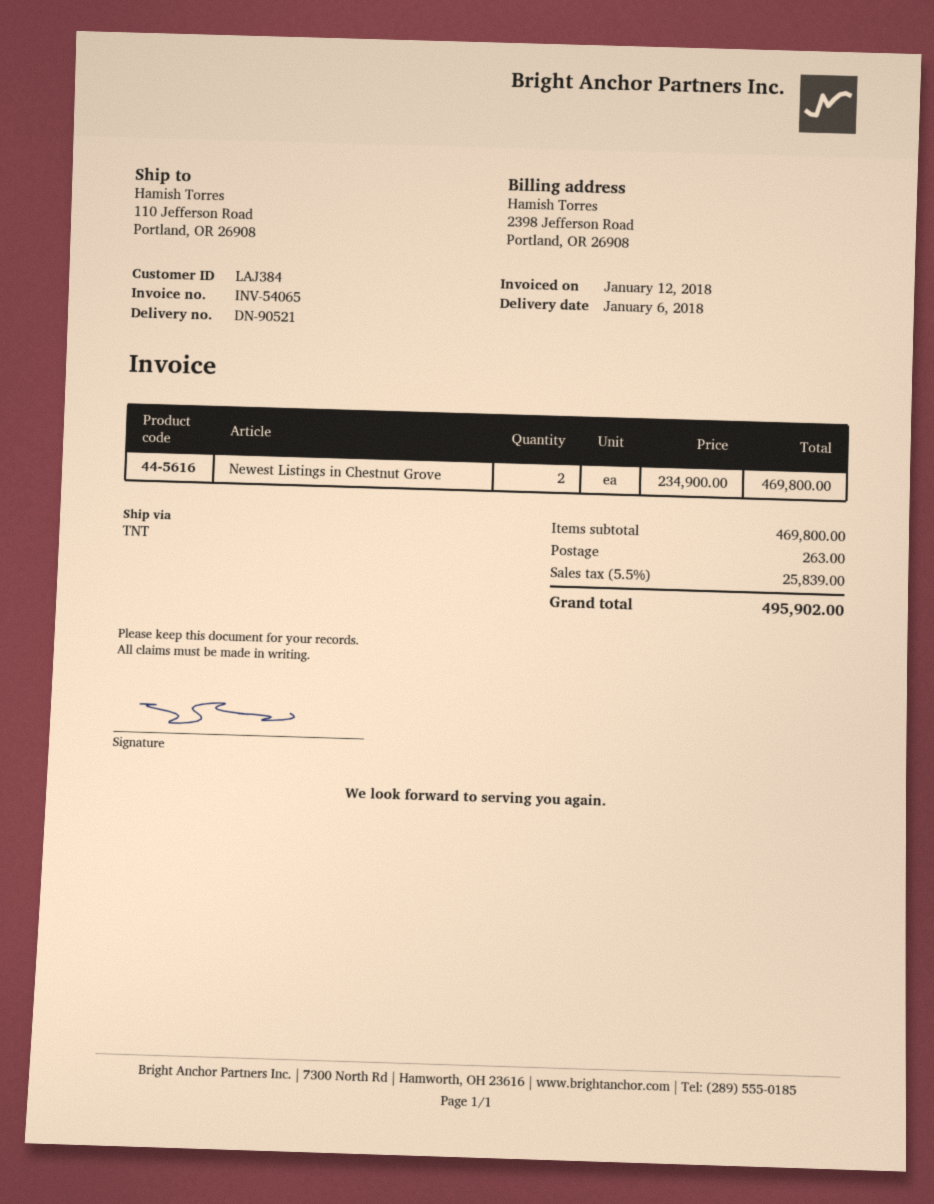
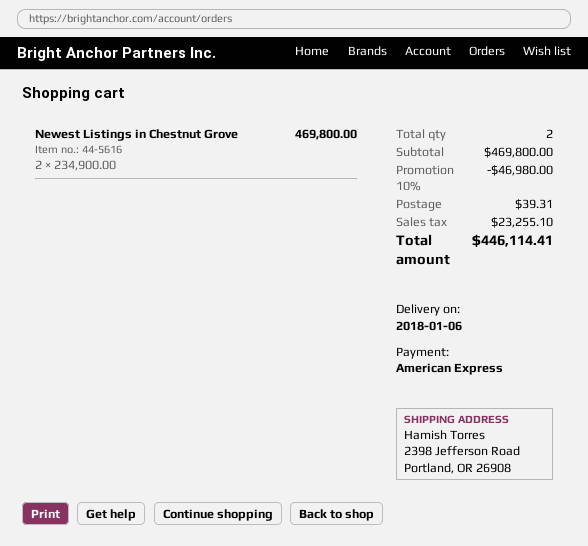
ship to: 110 Jefferson Road, Portland, OR 26908 -> 2398 Jefferson Road, Portland, OR 26908
discount: none -> 10% = 46980.00
shipping: 263.00 -> 39.31
tax: 25839.00 -> 23255.10
total: 495902.00 -> 446114.41

